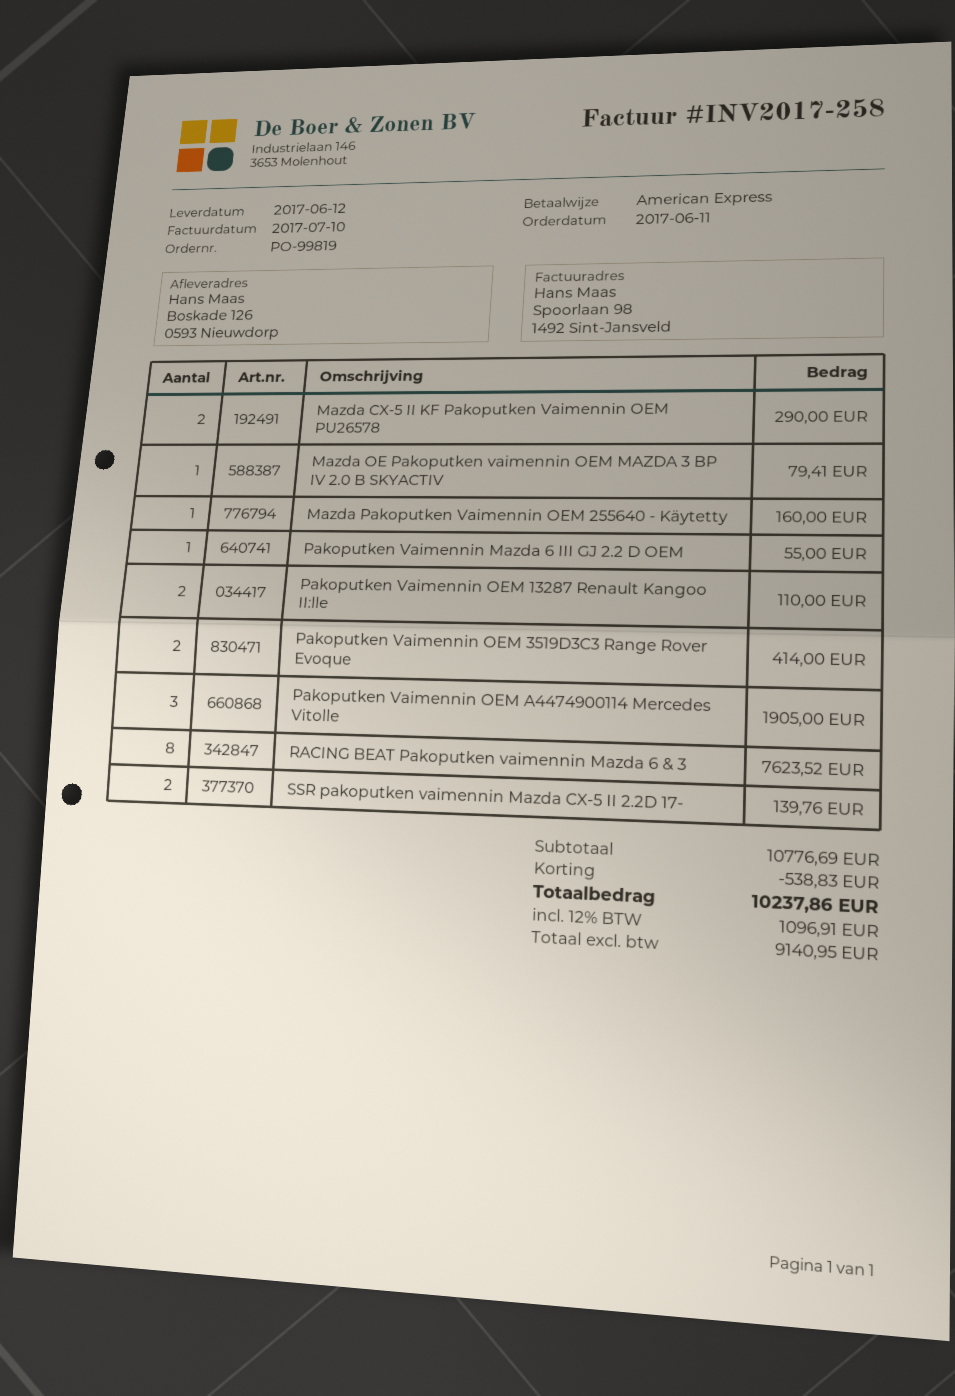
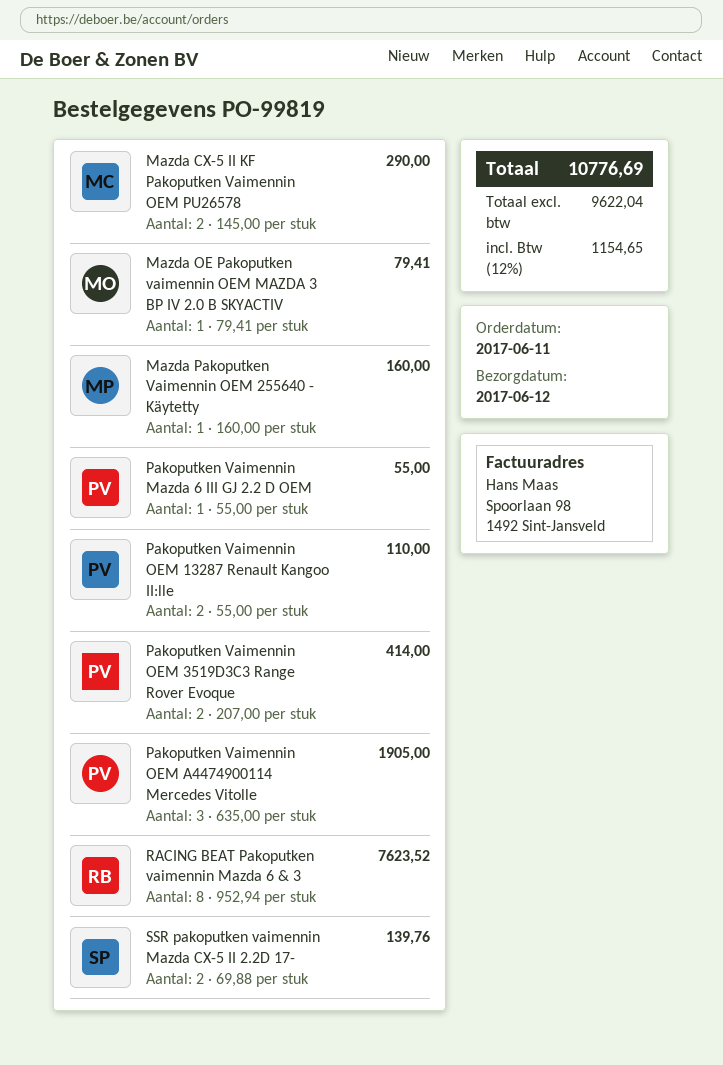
discount: 538.83 -> none
net: 9140.95 -> 9622.04
tax: 12% = 1096.91 -> 12% = 1154.65
total: 10237.86 -> 10776.69

